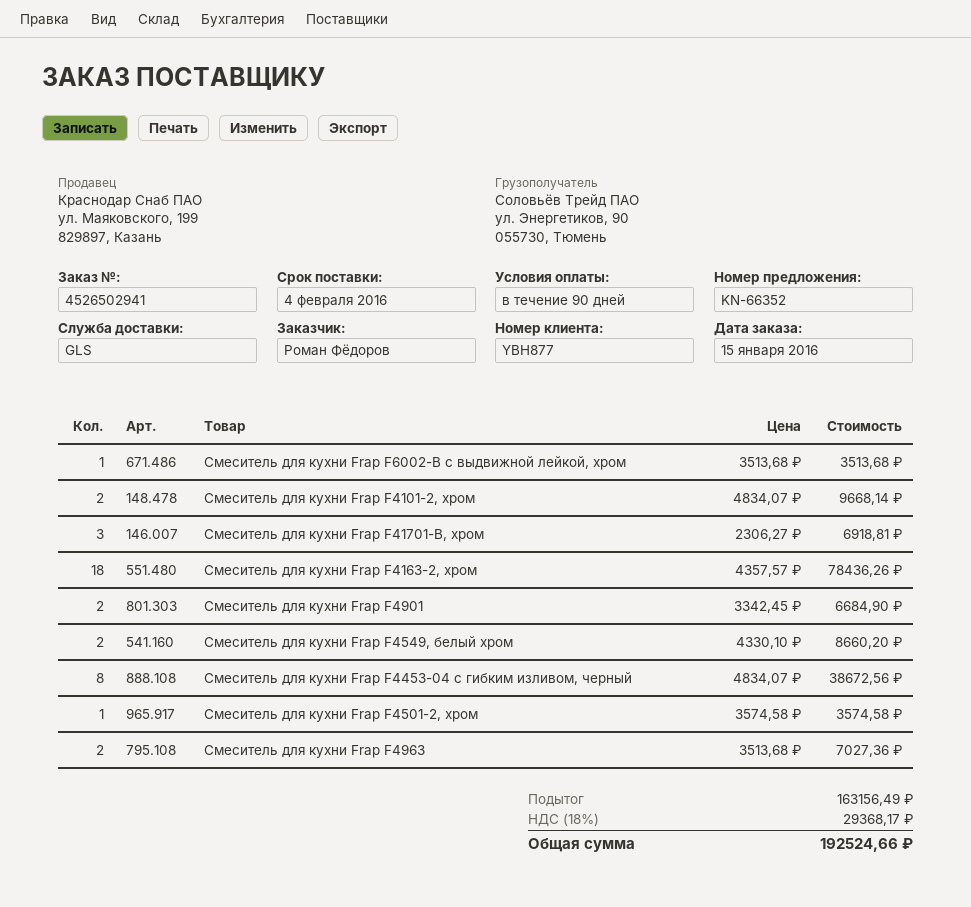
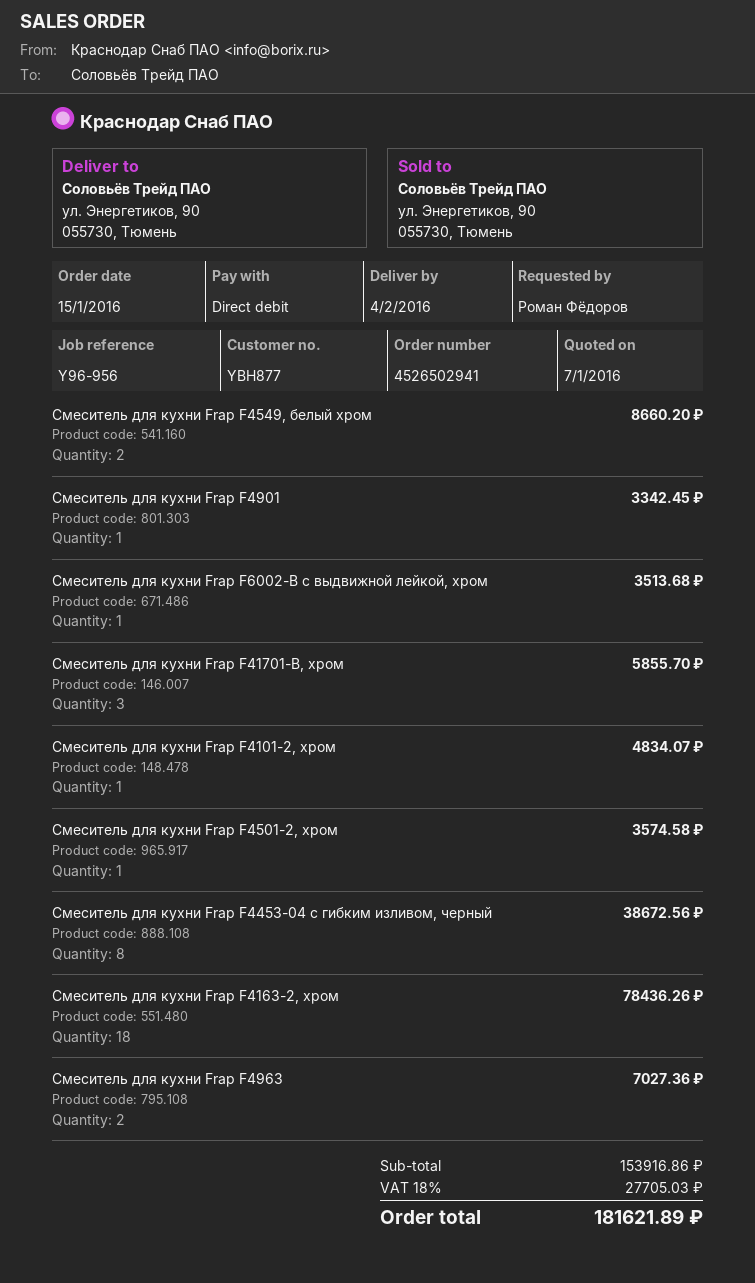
Смеситель для кухни Frap F4101-2, хром: 2 for 9668.14 -> 1 for 4834.07
Смеситель для кухни Frap F41701-B, хром: 3 for 6918.81 -> 3 for 5855.70
Смеситель для кухни Frap F4901: 2 for 6684.90 -> 1 for 3342.45
subtotal: 163156.49 -> 153916.86
tax: 18% = 29368.17 -> 18% = 27705.03
total: 192524.66 -> 181621.89

